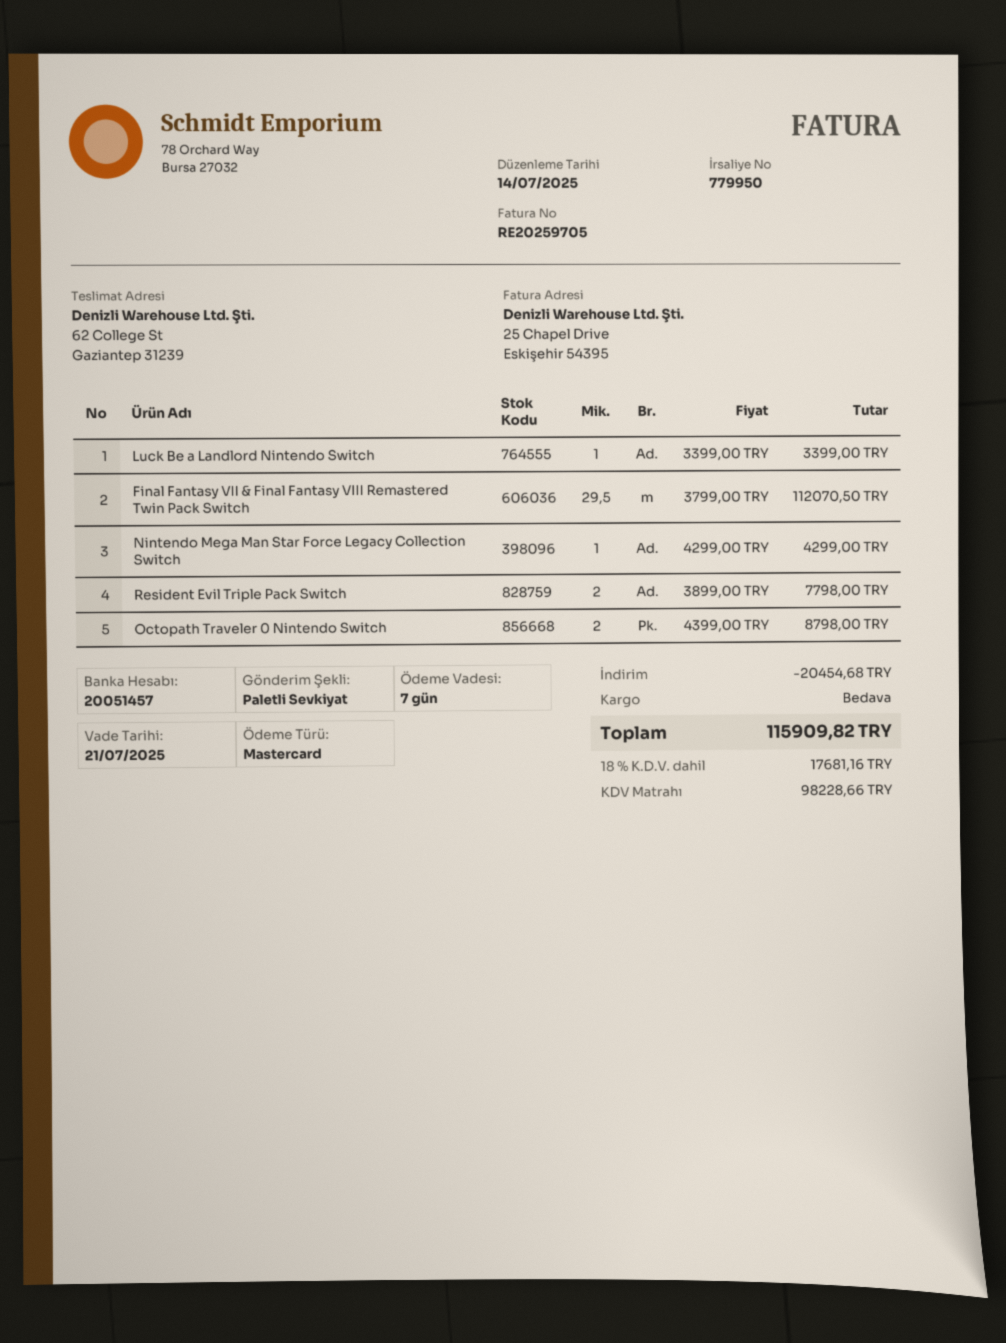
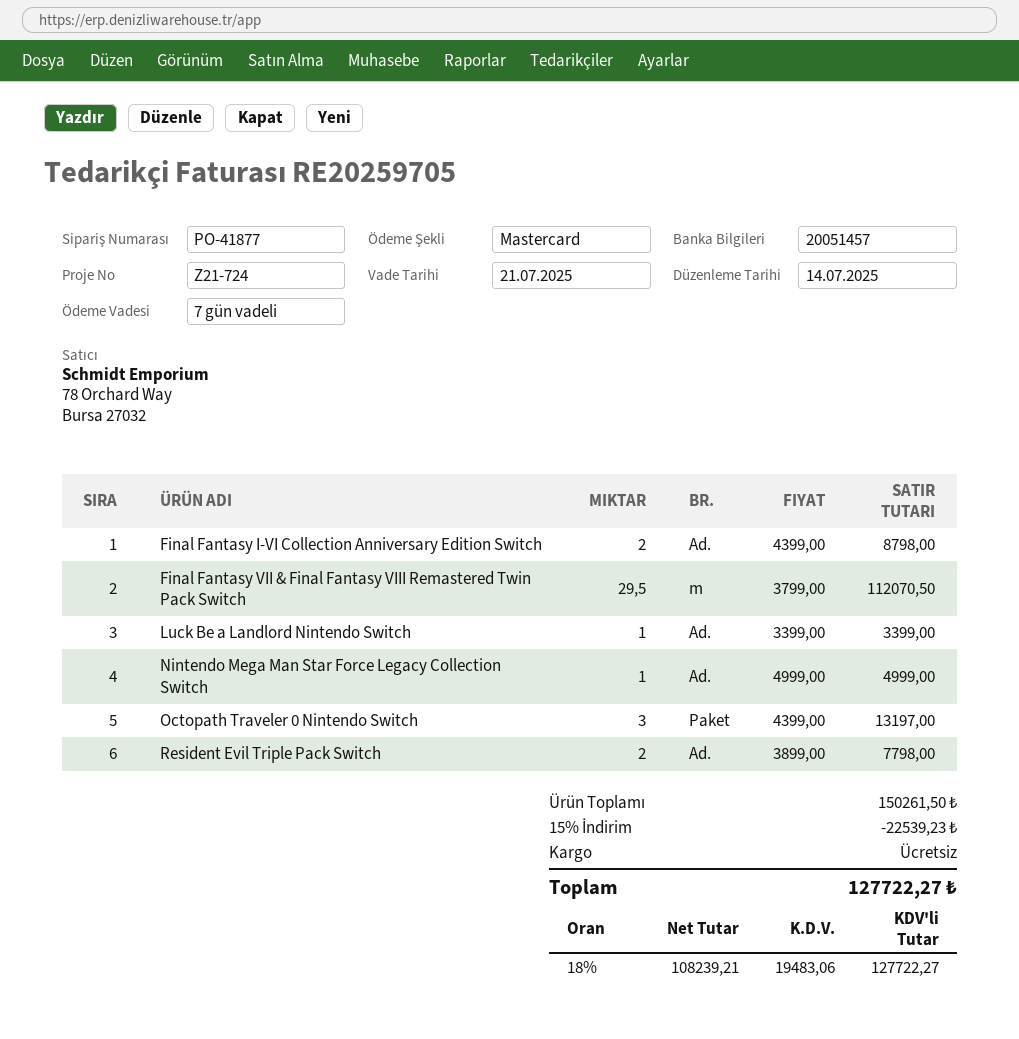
Nintendo Mega Man Star Force Legacy Collection Switch: 1 x 4299.00 = 4299.00 -> 1 x 4999.00 = 4999.00
Octopath Traveler 0 Nintendo Switch: 2 x 4399.00 = 8798.00 -> 3 x 4399.00 = 13197.00
Final Fantasy I-VI Collection Anniversary Edition Switch: none -> 2 x 4399.00 = 8798.00
discount: 20454.68 -> 22539.23
net: 98228.66 -> 108239.21
tax: 18% = 17681.16 -> 18% = 19483.06
total: 115909.82 -> 127722.27

